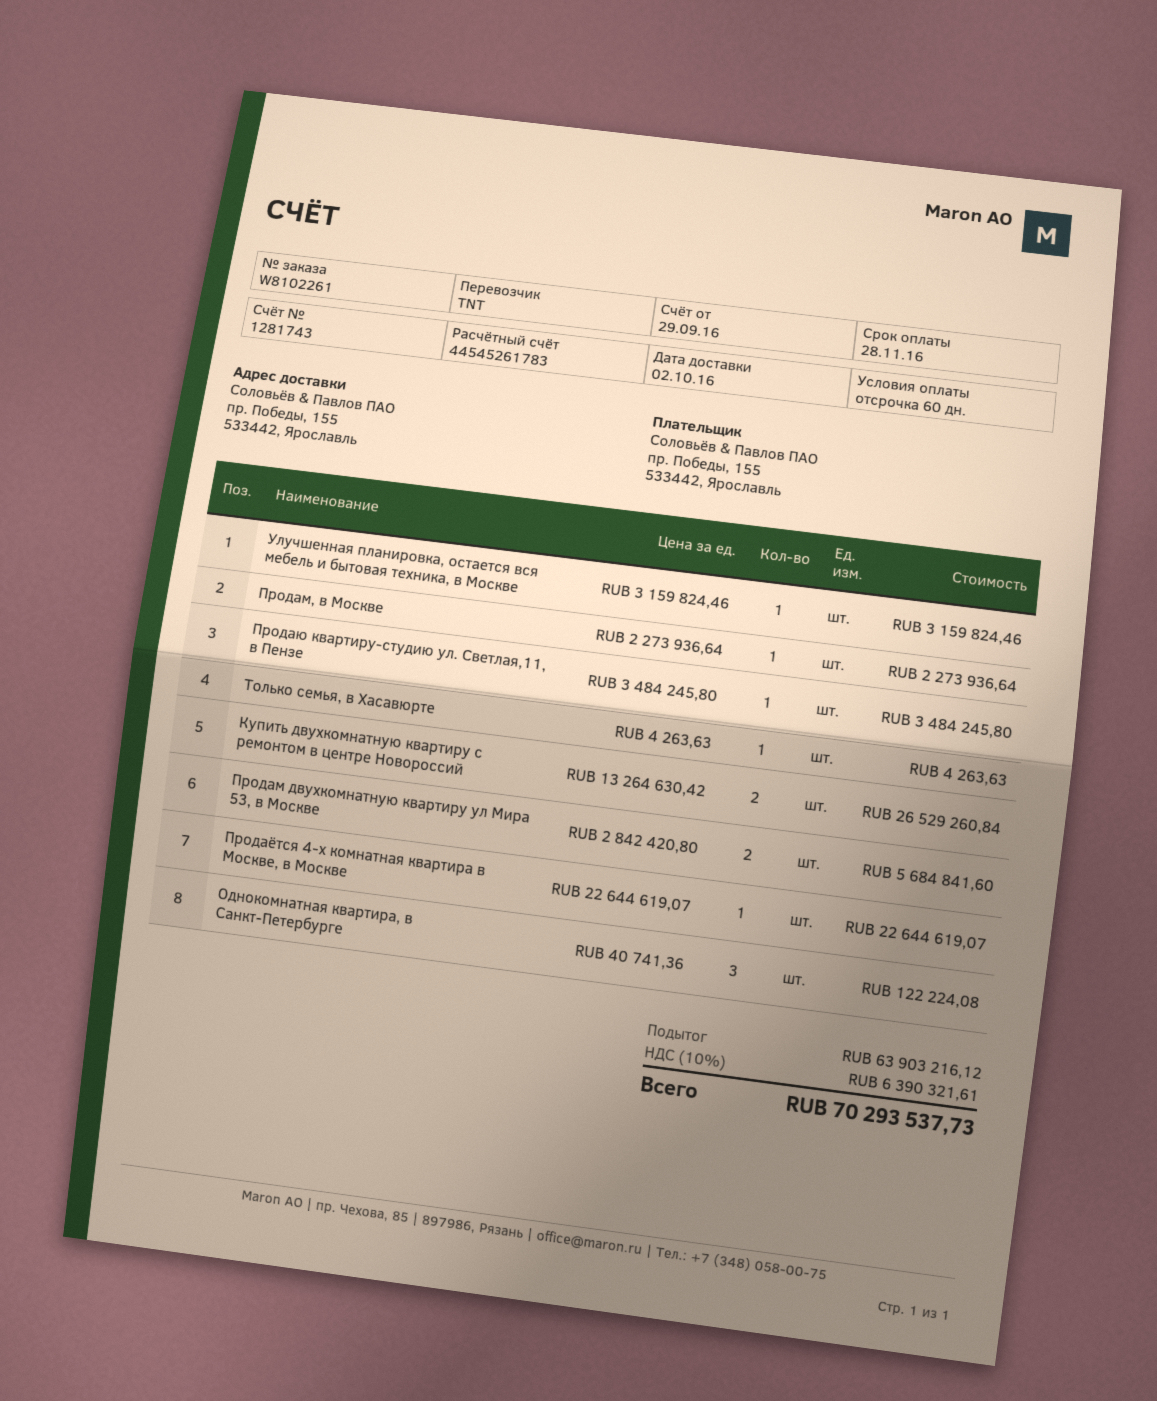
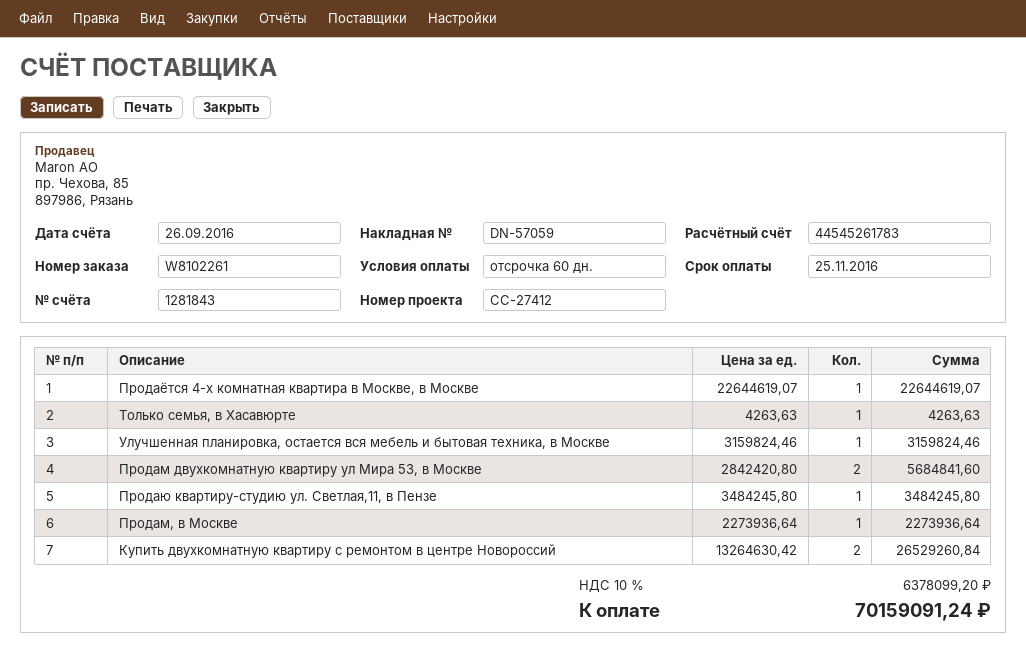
invoice number: 1281743 -> 1281843
invoice date: 2016-09-29 -> 2016-09-26
due date: 2016-11-28 -> 2016-11-25
Однокомнатная квартира, в Санкт-Петербурге: 3 x 40741.36 = 122224.08 -> none
tax: 10% = 6390321.61 -> 10% = 6378099.20
total: 70293537.73 -> 70159091.24

